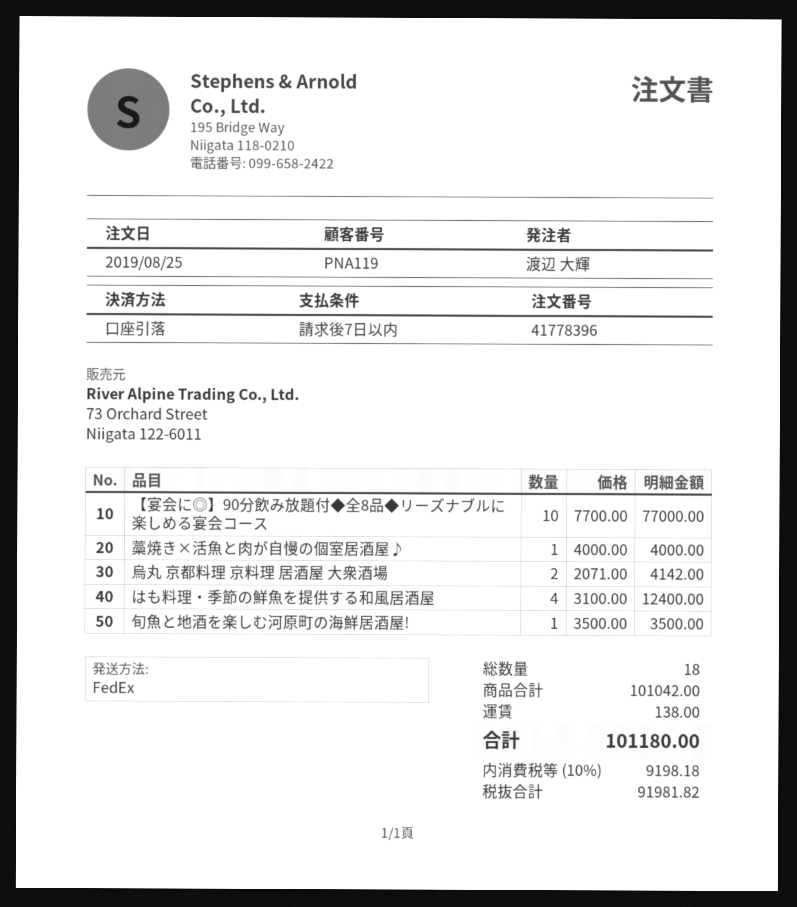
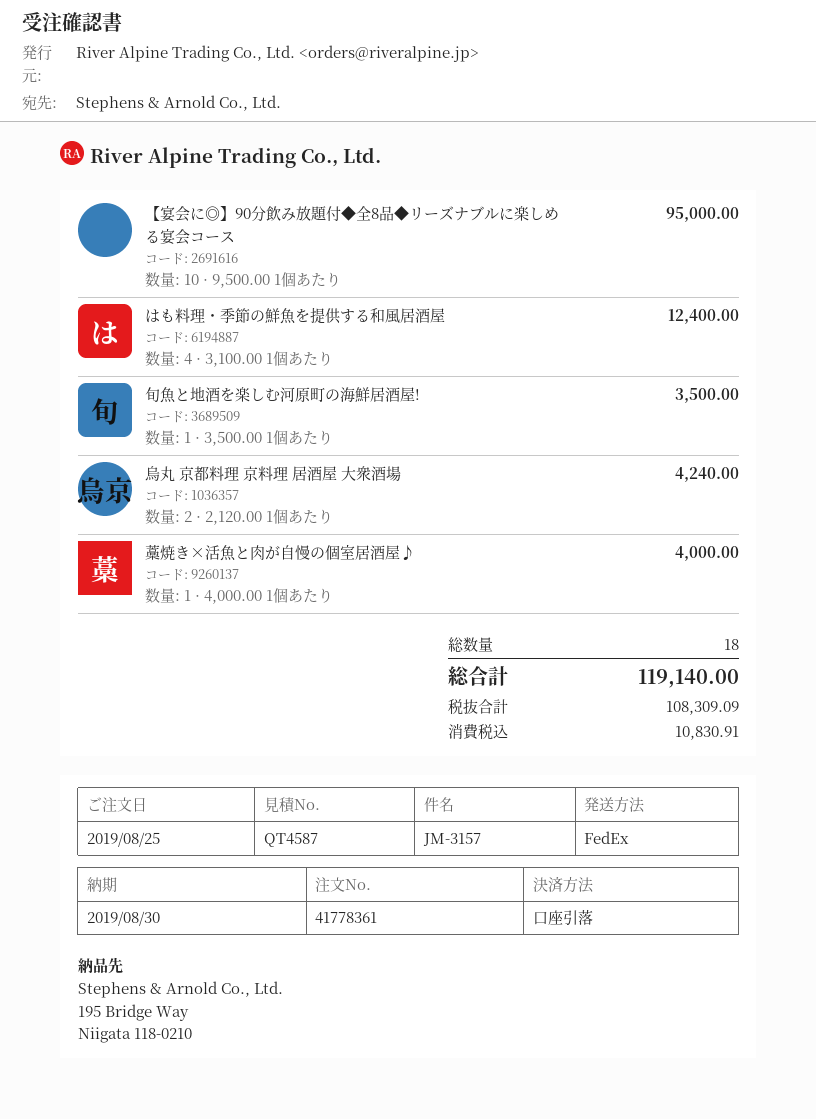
order number: 41778396 -> 41778361
【宴会に◎】90分飲み放題付◆全8品◆リーズナブルに楽しめる宴会コース: 10 x 7700.00 = 77000.00 -> 10 x 9500.00 = 95000.00
烏丸 京都料理 京料理 居酒屋 大衆酒場: 2 x 2071.00 = 4142.00 -> 2 x 2120.00 = 4240.00
shipping: 138.00 -> none
net: 91981.82 -> 108309.09
tax: 9198.18 -> 10830.91
total: 101180.00 -> 119140.00

